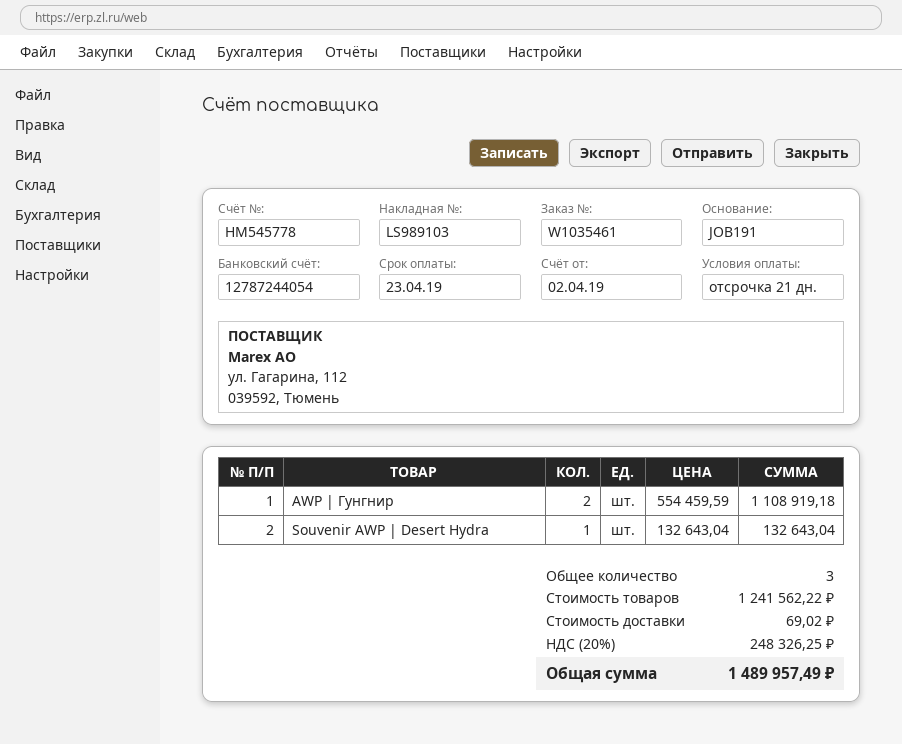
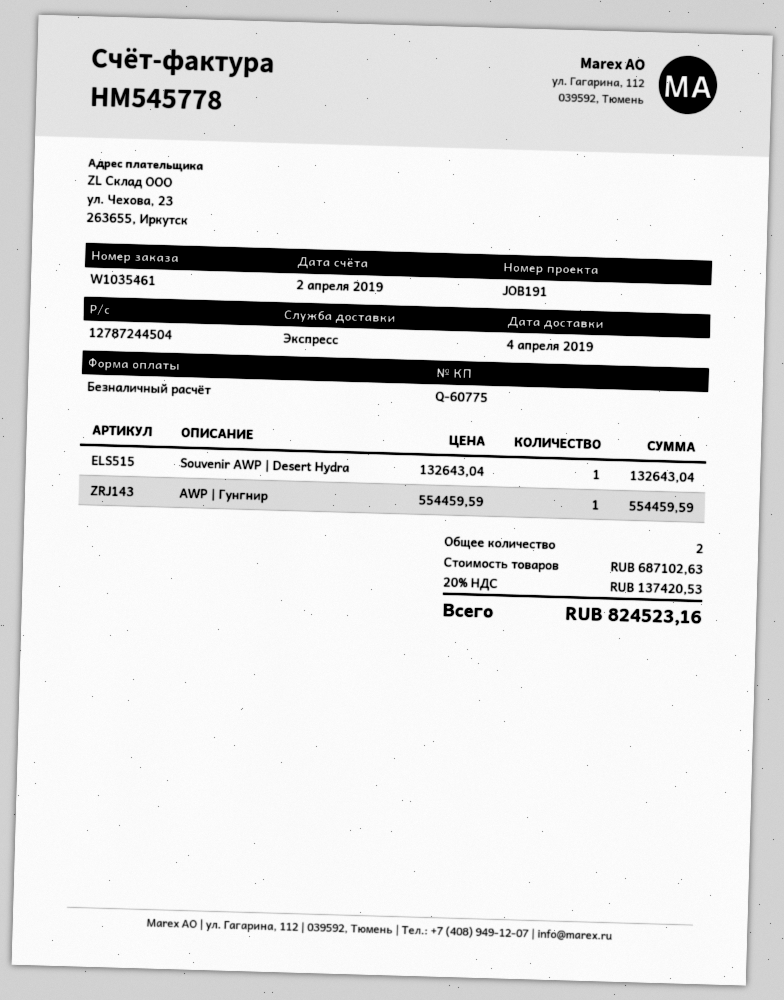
bank account: 12787244054 -> 12787244504
AWP | Гунгнир: 2 x 554459.59 = 1108919.18 -> 1 x 554459.59 = 554459.59
total quantity: 3 -> 2
subtotal: 1241562.22 -> 687102.63
shipping: 69.02 -> none
tax: 20% = 248326.25 -> 20% = 137420.53
total: 1489957.49 -> 824523.16

